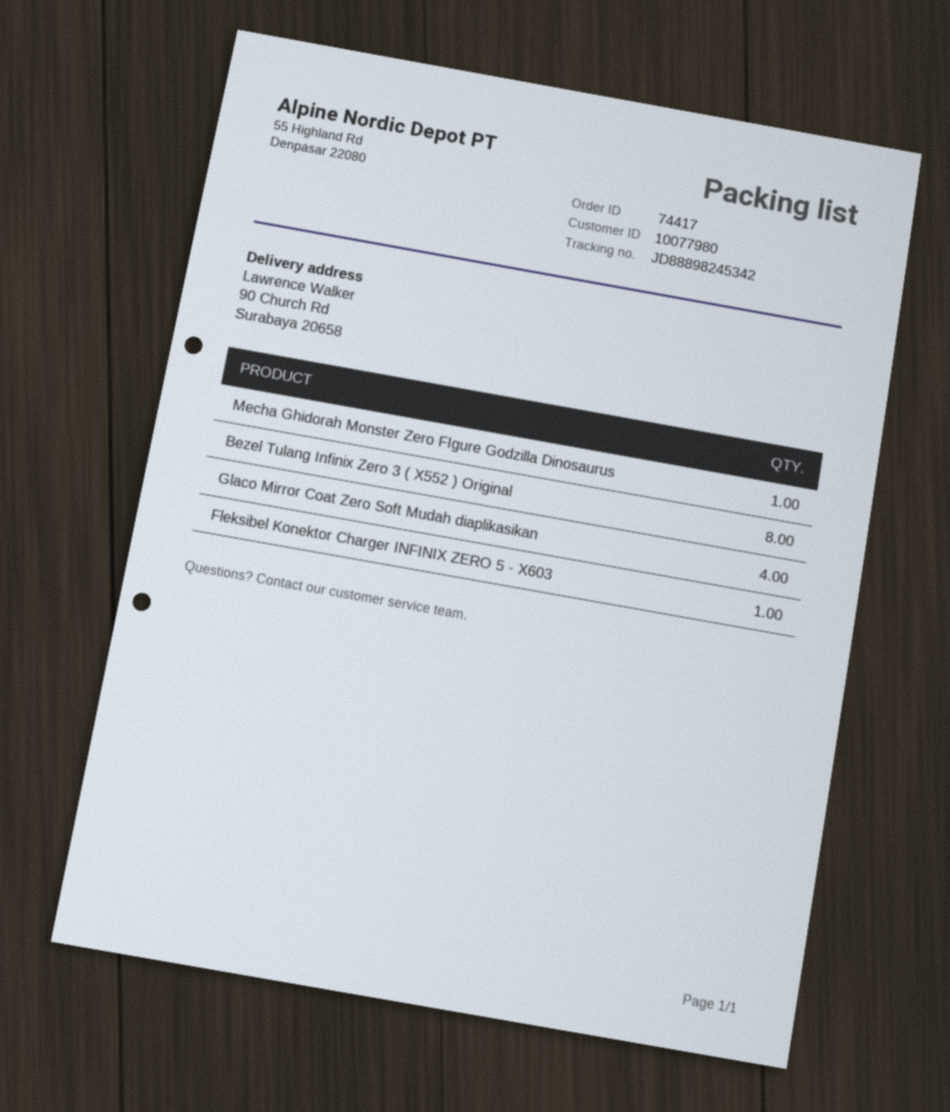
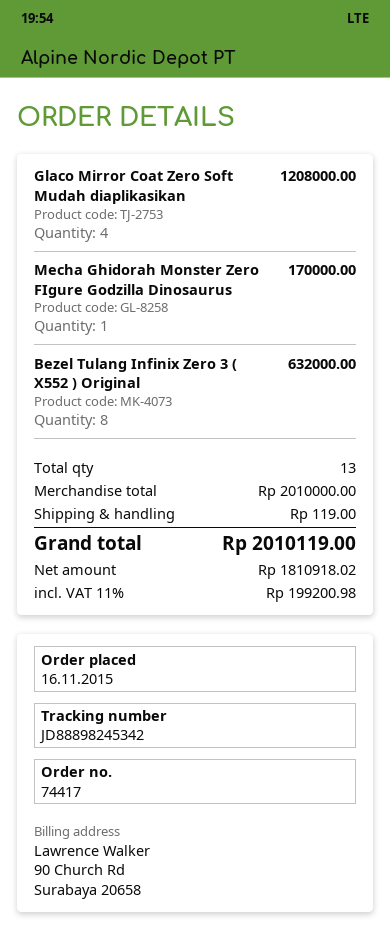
Fleksibel Konektor Charger INFINIX ZERO 5 - X603: 1 -> none

